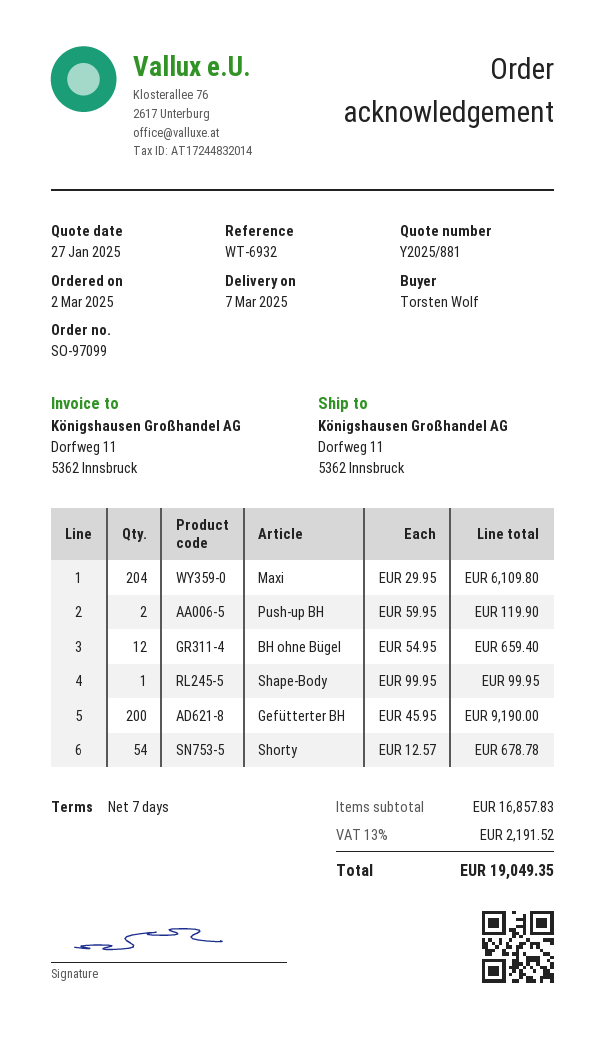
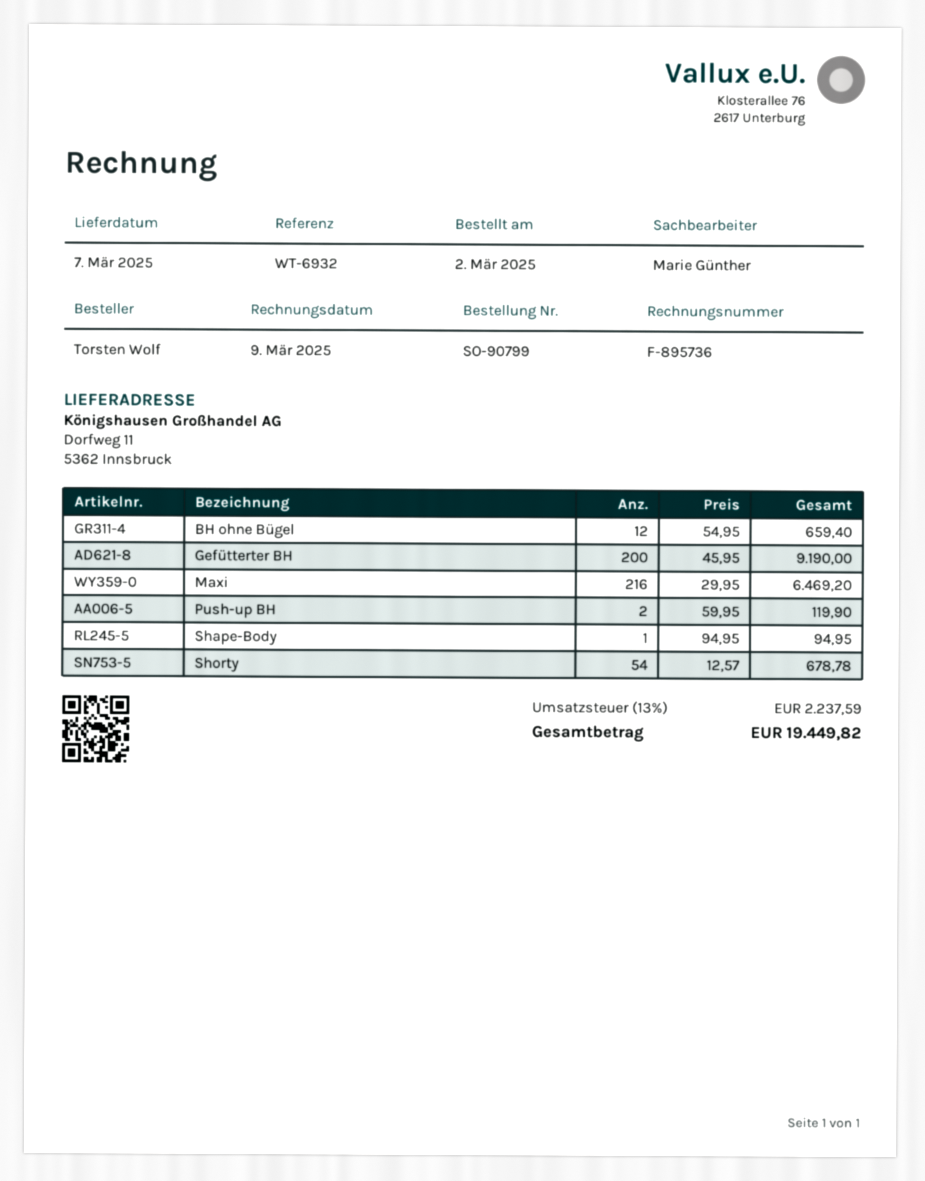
order number: SO-97099 -> SO-90799
Maxi: 204 x 29.95 = 6109.80 -> 216 x 29.95 = 6469.20
Shape-Body: 1 x 99.95 = 99.95 -> 1 x 94.95 = 94.95
tax: 13% = 2191.52 -> 13% = 2237.59
total: 19049.35 -> 19449.82

